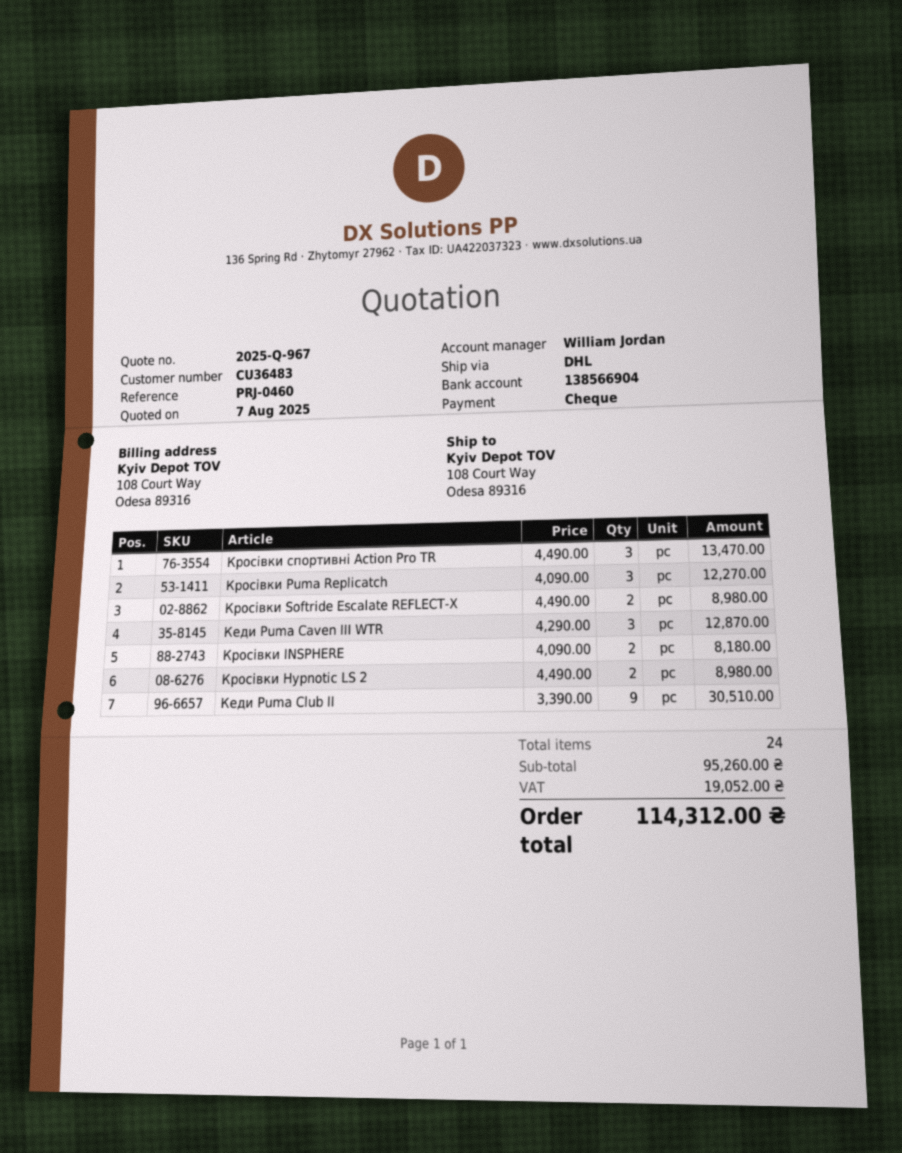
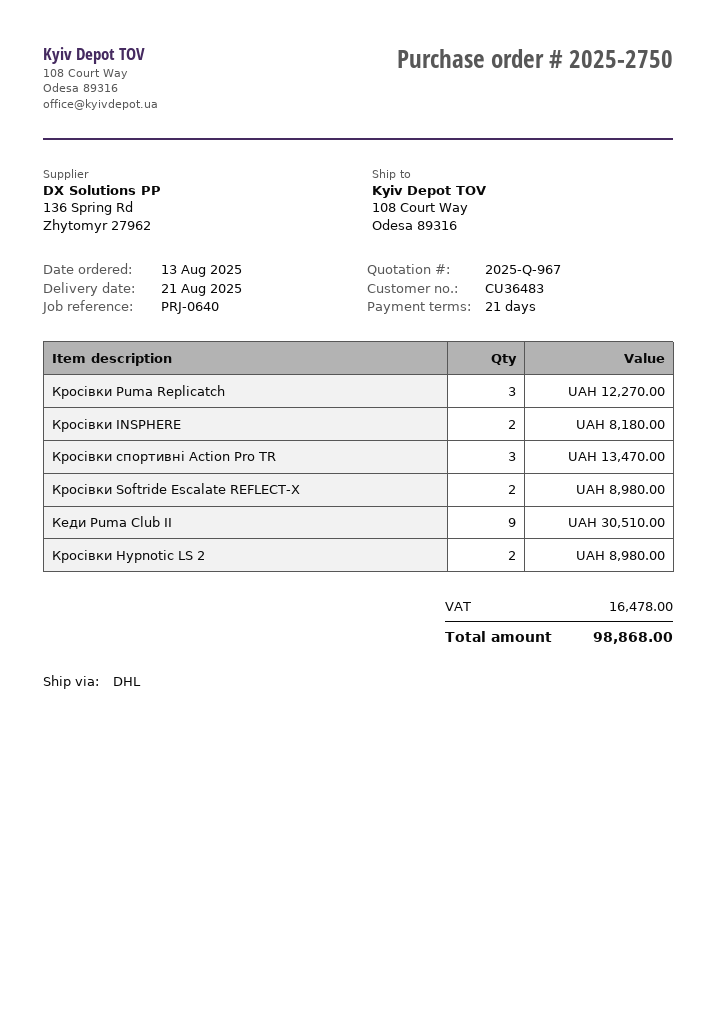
reference: PRJ-0460 -> PRJ-0640
Кеди Puma Caven III WTR: 3 for 12870.00 -> none
tax: 19052.00 -> 16478.00
total: 114312.00 -> 98868.00

